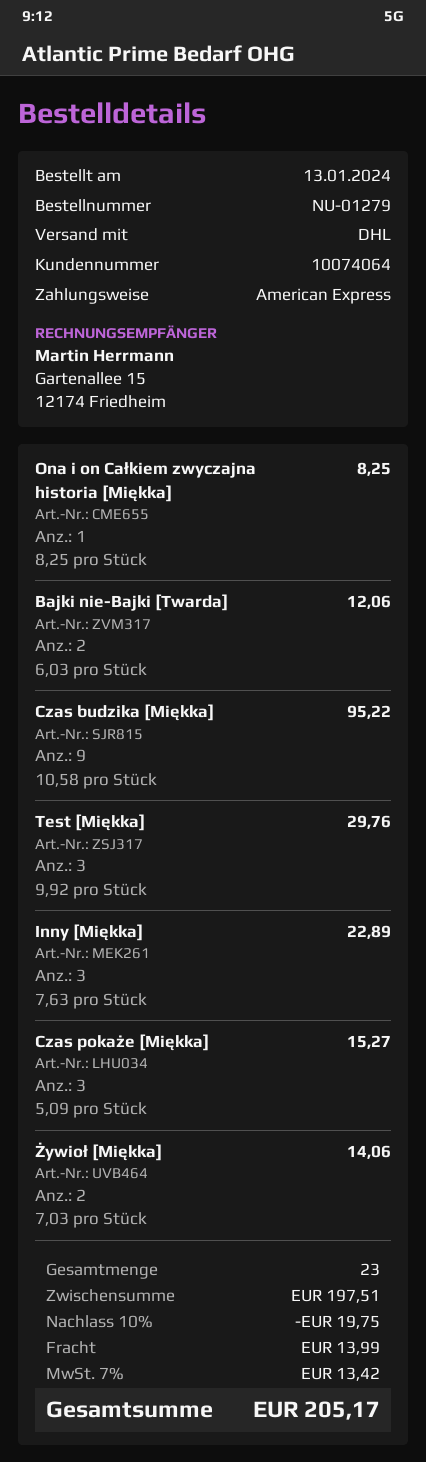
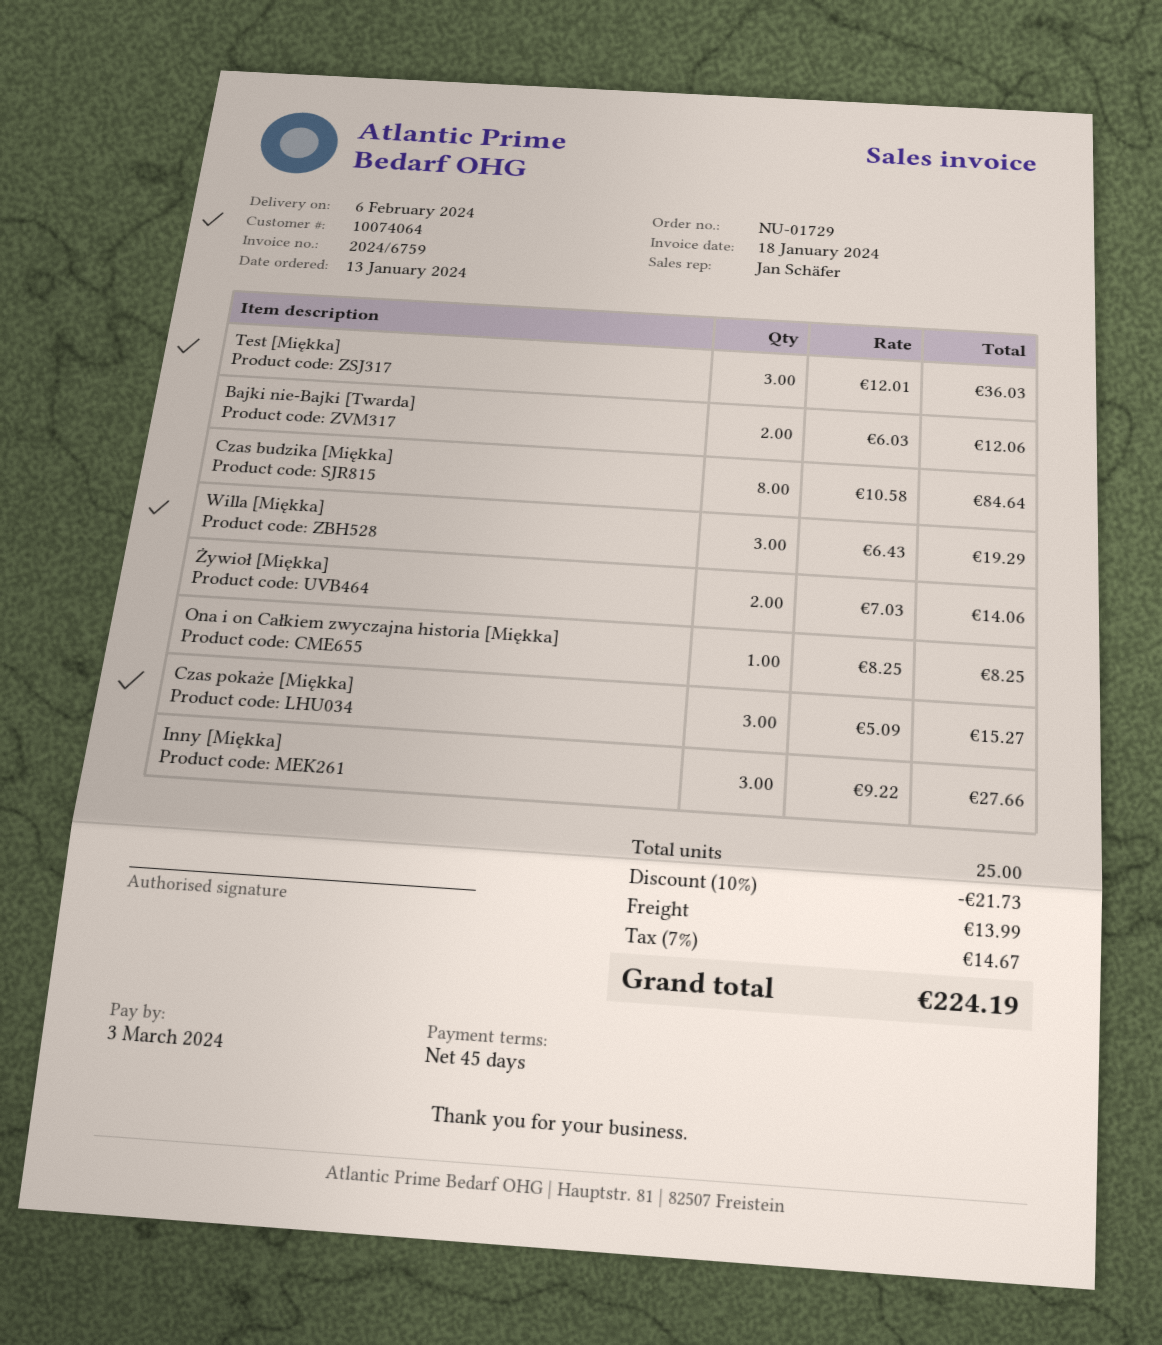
order number: NU-01279 -> NU-01729
Czas budzika [Miękka]: 9 x 10.58 = 95.22 -> 8 x 10.58 = 84.64
Test [Miękka]: 3 x 9.92 = 29.76 -> 3 x 12.01 = 36.03
Inny [Miękka]: 3 x 7.63 = 22.89 -> 3 x 9.22 = 27.66
Willa [Miękka]: none -> 3 x 6.43 = 19.29
total quantity: 23 -> 25
discount: 10% = 19.75 -> 10% = 21.73
tax: 7% = 13.42 -> 7% = 14.67
total: 205.17 -> 224.19

